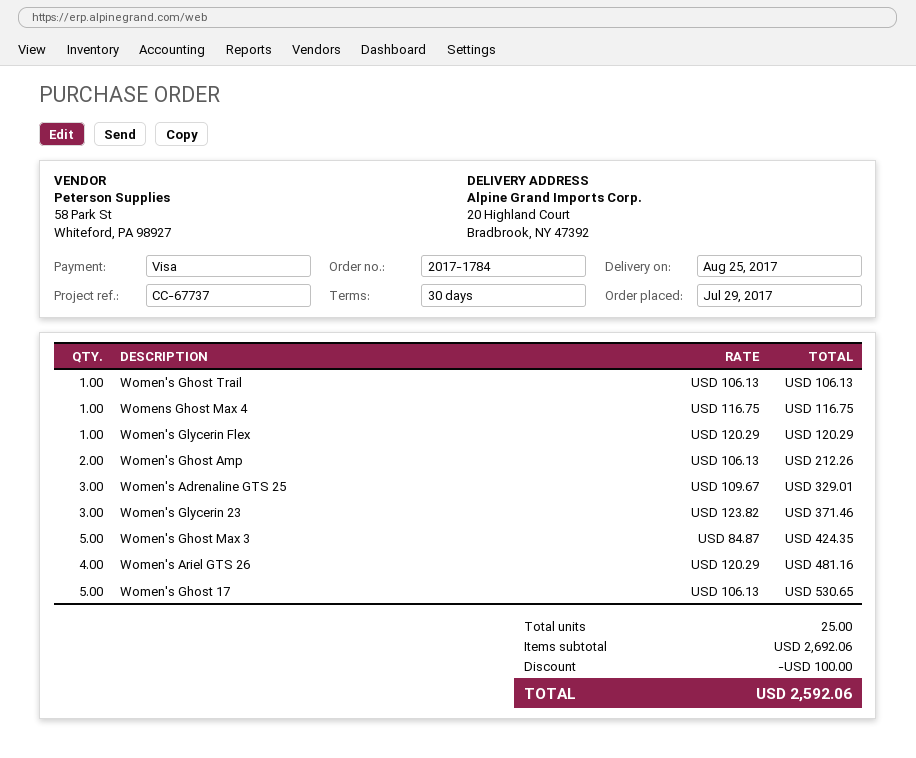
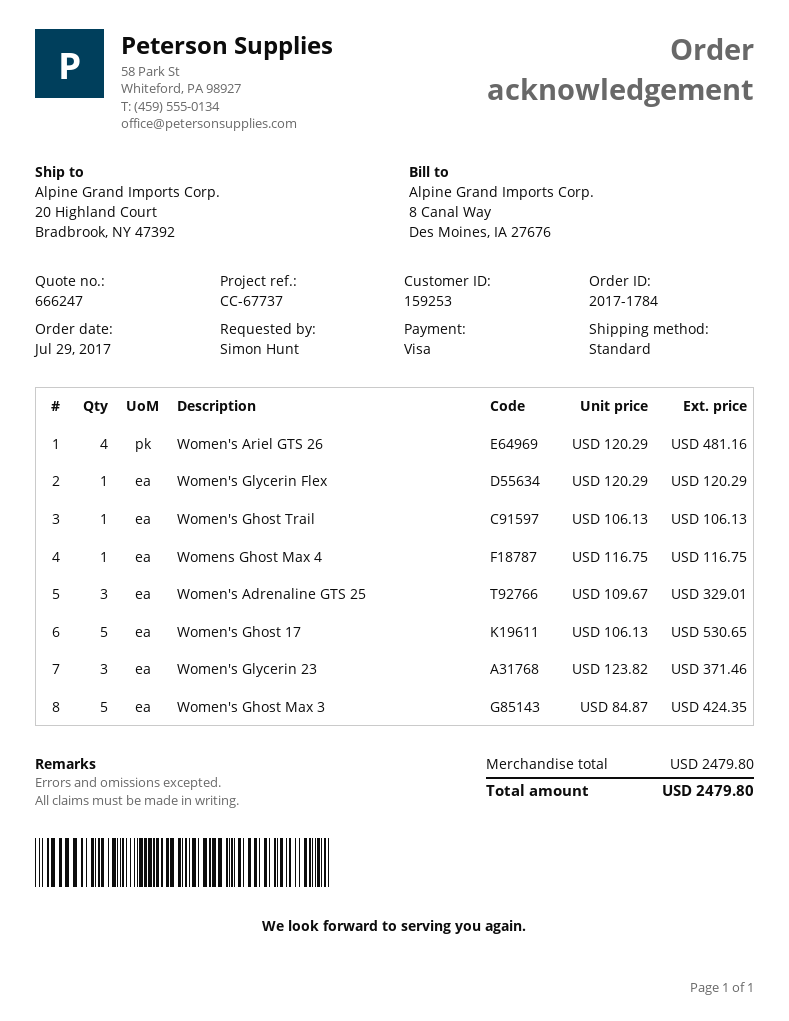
Women's Ghost Amp: 2 x 106.13 = 212.26 -> none
subtotal: 2692.06 -> 2479.80
discount: 100.00 -> none
total: 2592.06 -> 2479.80

